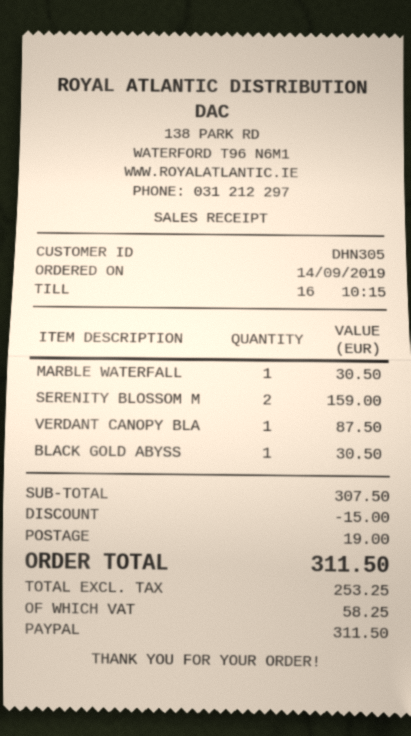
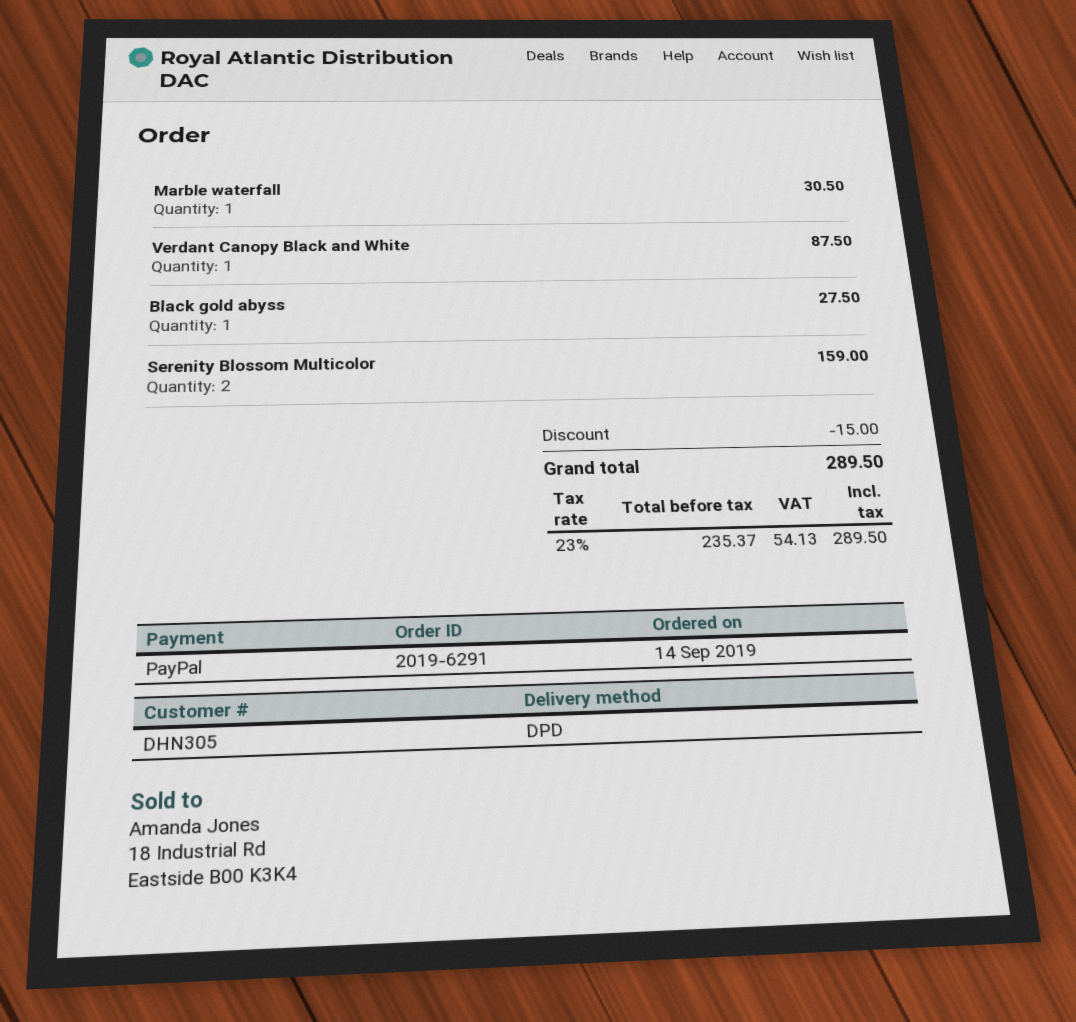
BLACK GOLD ABYSS: 1 for 30.50 -> 1 for 27.50
shipping: 19.00 -> none
net: 253.25 -> 235.37
tax: 58.25 -> 54.13
total: 311.50 -> 289.50

